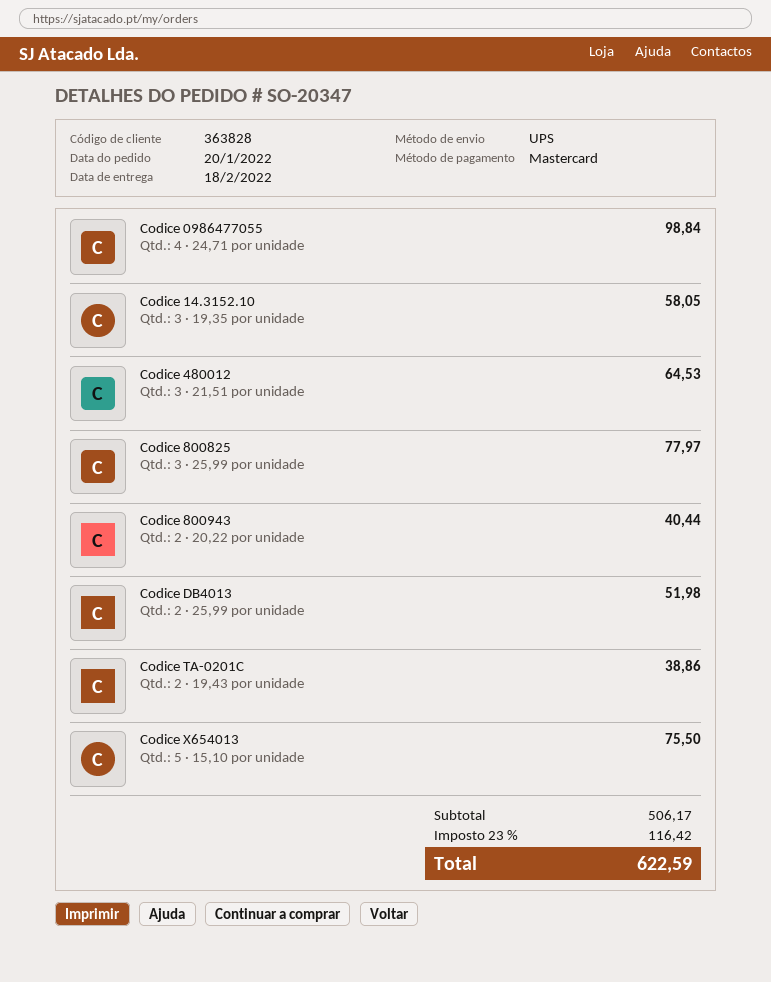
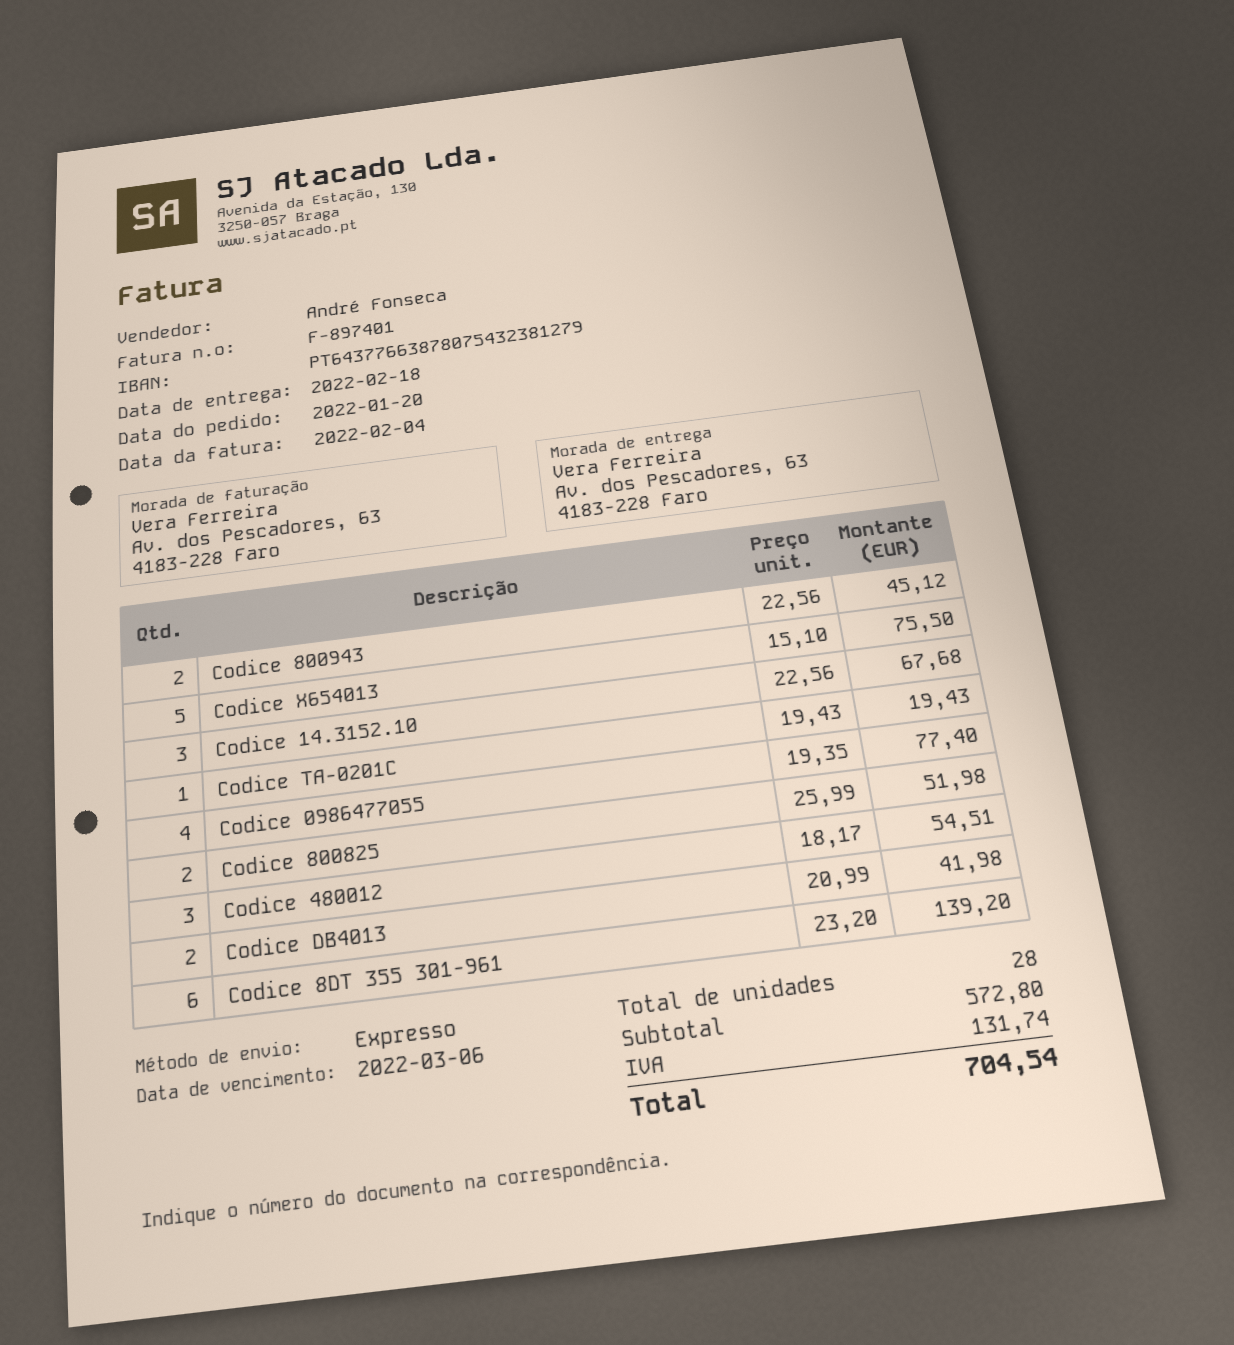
shipping method: UPS -> express
Codice 0986477055: 4 x 24.71 = 98.84 -> 4 x 19.35 = 77.40
Codice 14.3152.10: 3 x 19.35 = 58.05 -> 3 x 22.56 = 67.68
Codice 480012: 3 x 21.51 = 64.53 -> 3 x 18.17 = 54.51
Codice 800825: 3 x 25.99 = 77.97 -> 2 x 25.99 = 51.98
Codice 800943: 2 x 20.22 = 40.44 -> 2 x 22.56 = 45.12
Codice DB4013: 2 x 25.99 = 51.98 -> 2 x 20.99 = 41.98
Codice TA-0201C: 2 x 19.43 = 38.86 -> 1 x 19.43 = 19.43
Codice 8DT 355 301-961: none -> 6 x 23.20 = 139.20
subtotal: 506.17 -> 572.80
tax: 116.42 -> 131.74
total: 622.59 -> 704.54

